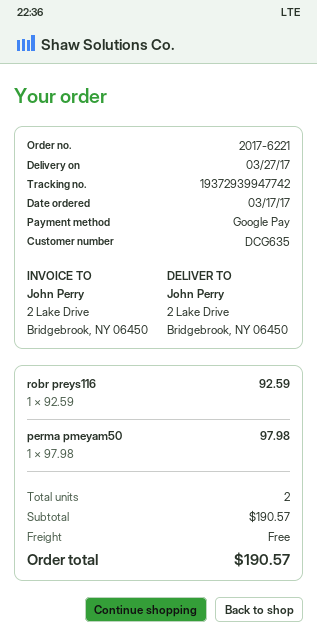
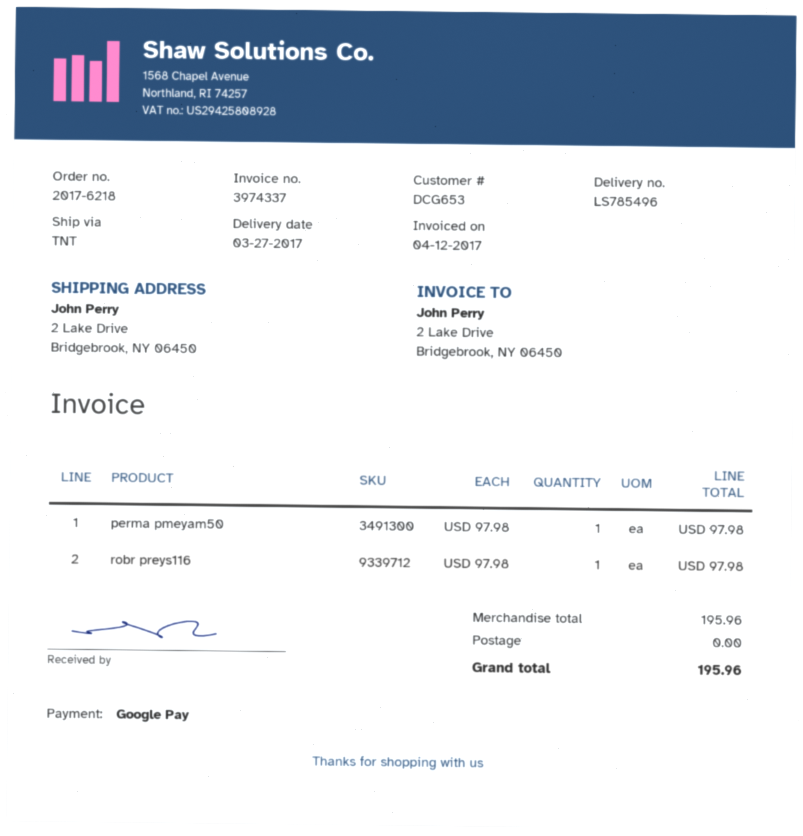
order number: 2017-6221 -> 2017-6218
customer number: DCG635 -> DCG653
robr preys116: 1 x 92.59 = 92.59 -> 1 x 97.98 = 97.98
subtotal: 190.57 -> 195.96
total: 190.57 -> 195.96

